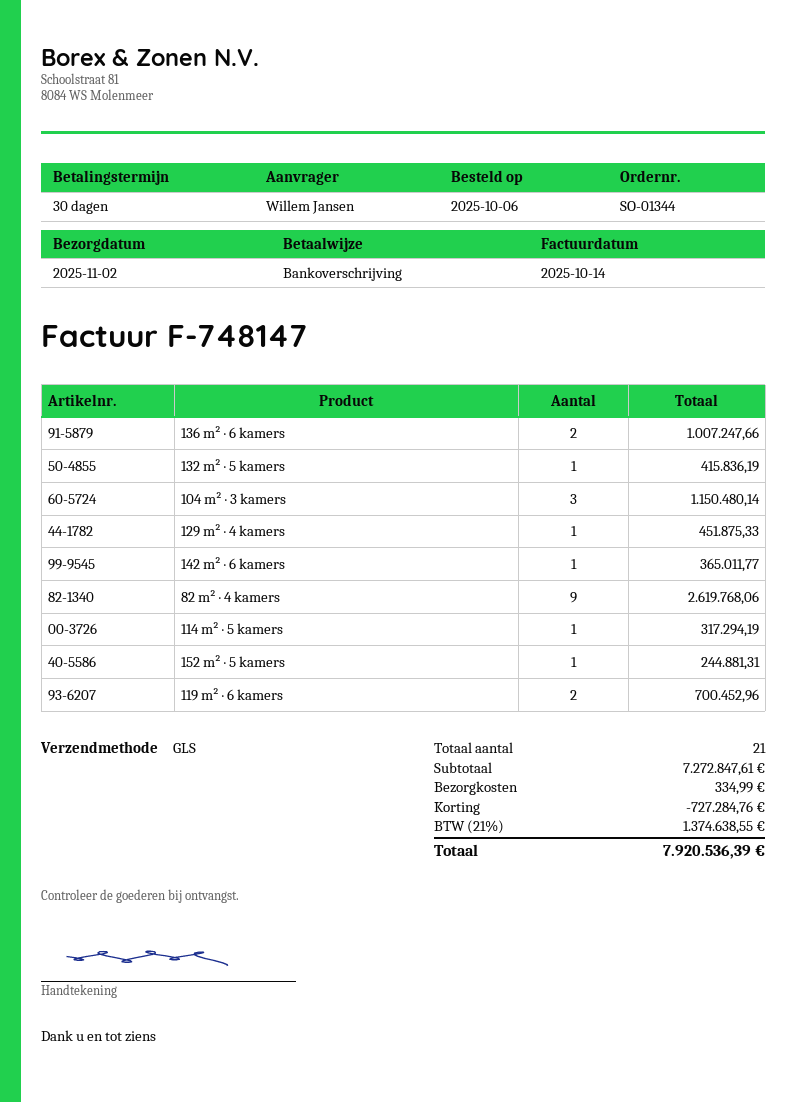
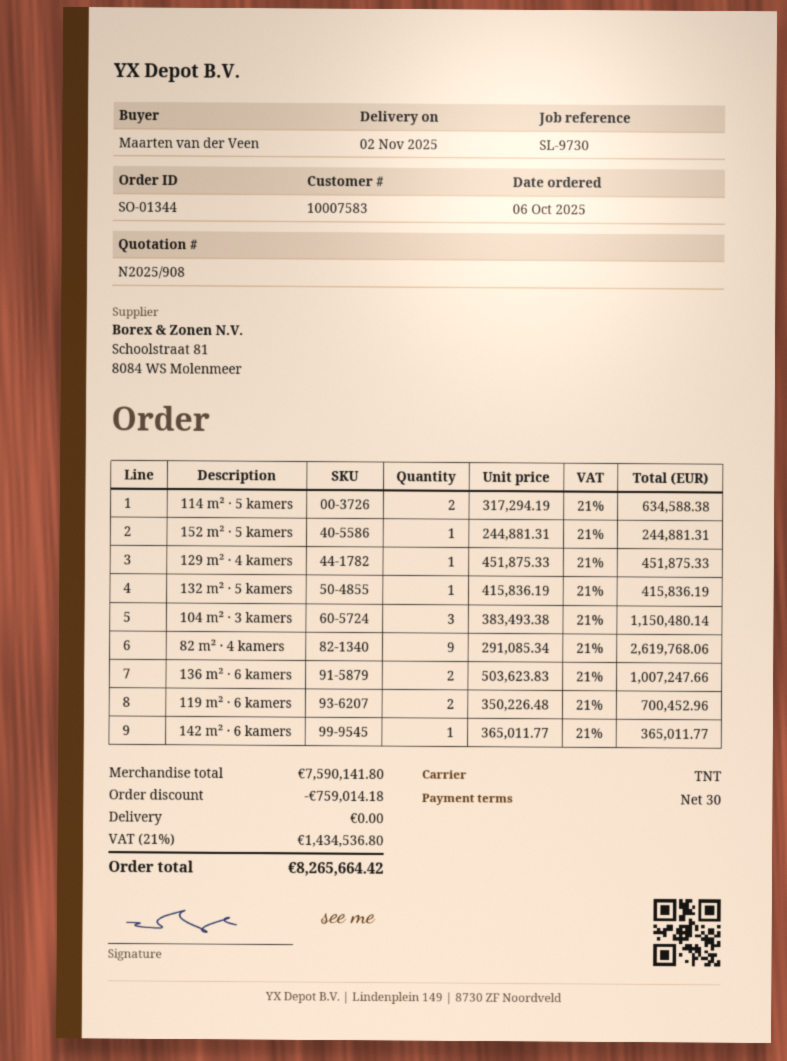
ordered by: Willem Jansen -> Maarten van der Veen
shipping method: GLS -> TNT
114 m² · 5 kamers: 1 for 317294.19 -> 2 for 634588.38
subtotal: 7272847.61 -> 7590141.80
discount: 727284.76 -> 759014.18
shipping: 334.99 -> 0.00
tax: 21% = 1374638.55 -> 21% = 1434536.80
total: 7920536.39 -> 8265664.42

